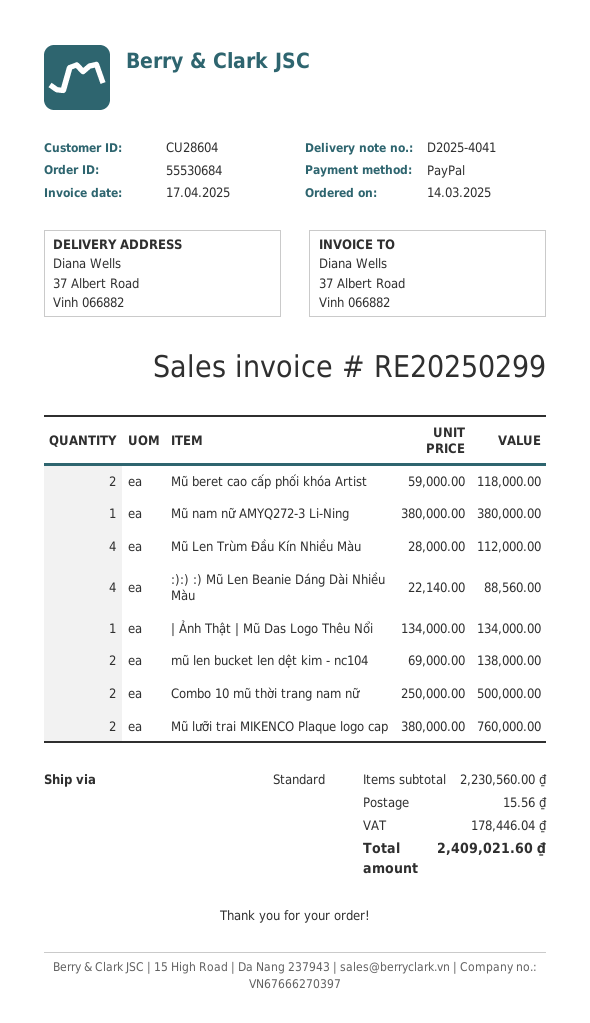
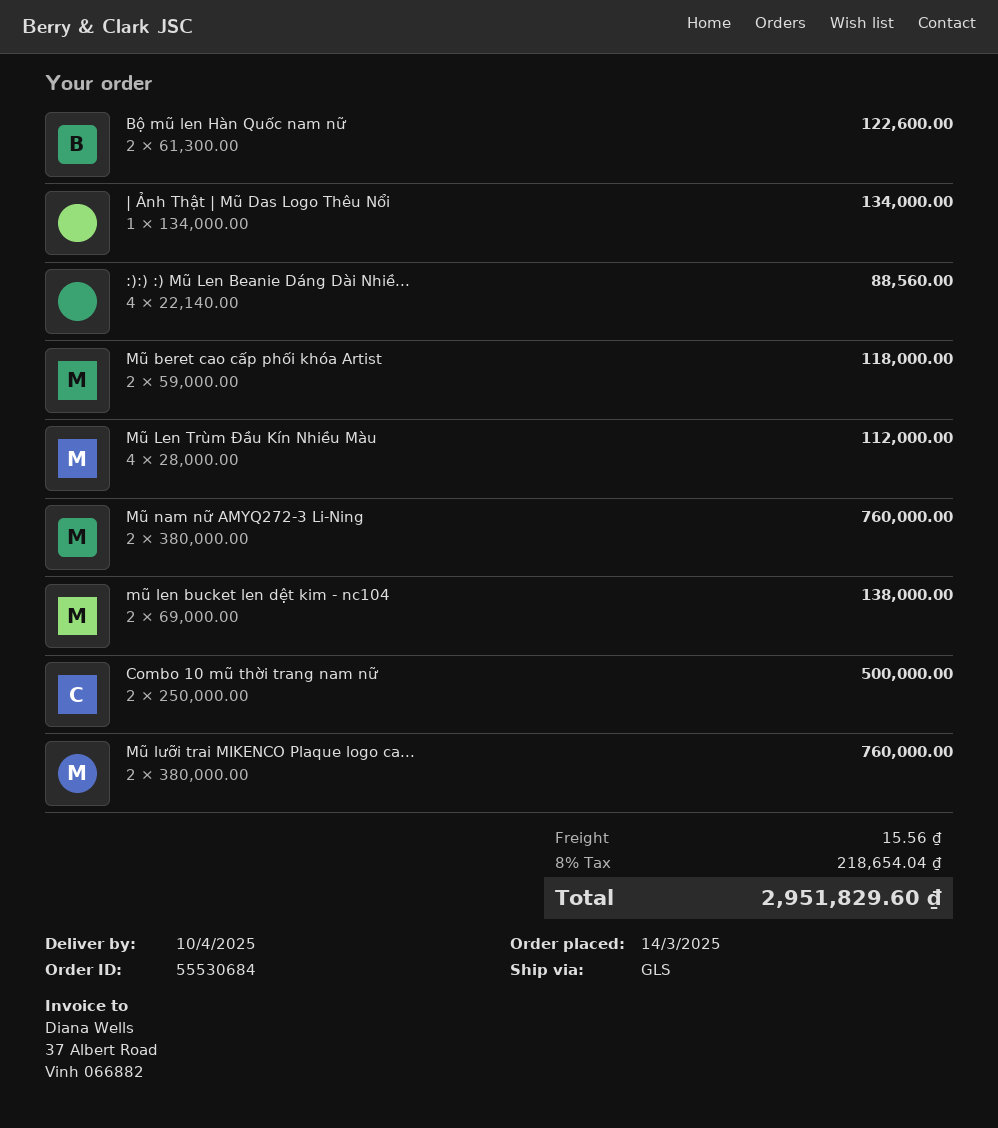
shipping method: standard -> GLS
Mũ nam nữ AMYQ272-3 Li-Ning: 1 x 380000.00 = 380000.00 -> 2 x 380000.00 = 760000.00
Bộ mũ len Hàn Quốc nam nữ: none -> 2 x 61300.00 = 122600.00
tax: 178446.04 -> 218654.04
total: 2409021.60 -> 2951829.60

